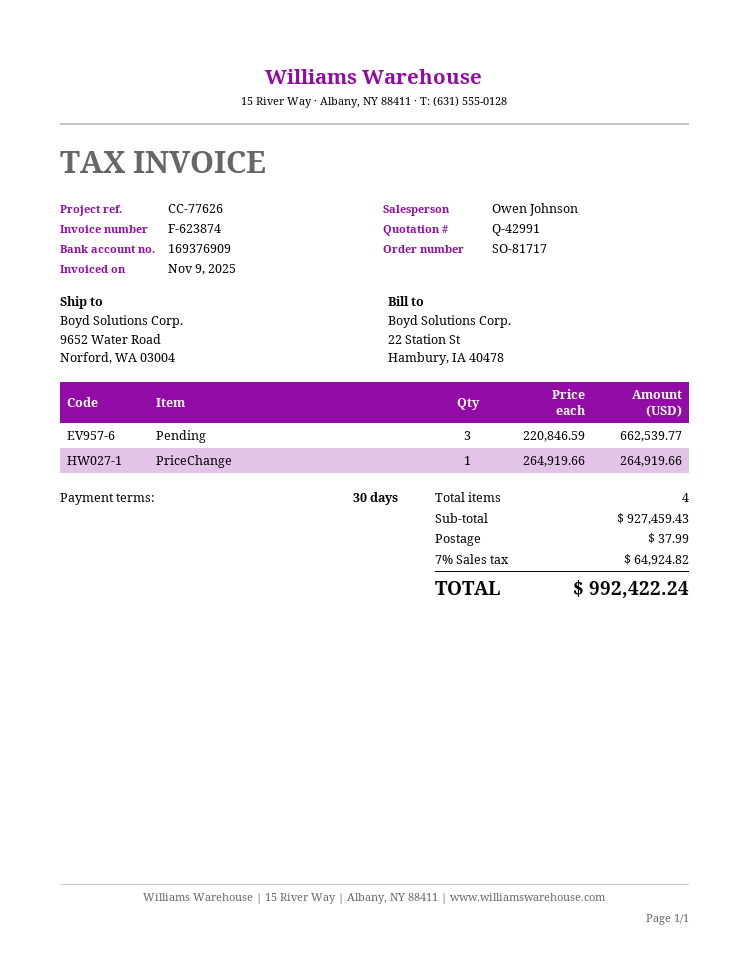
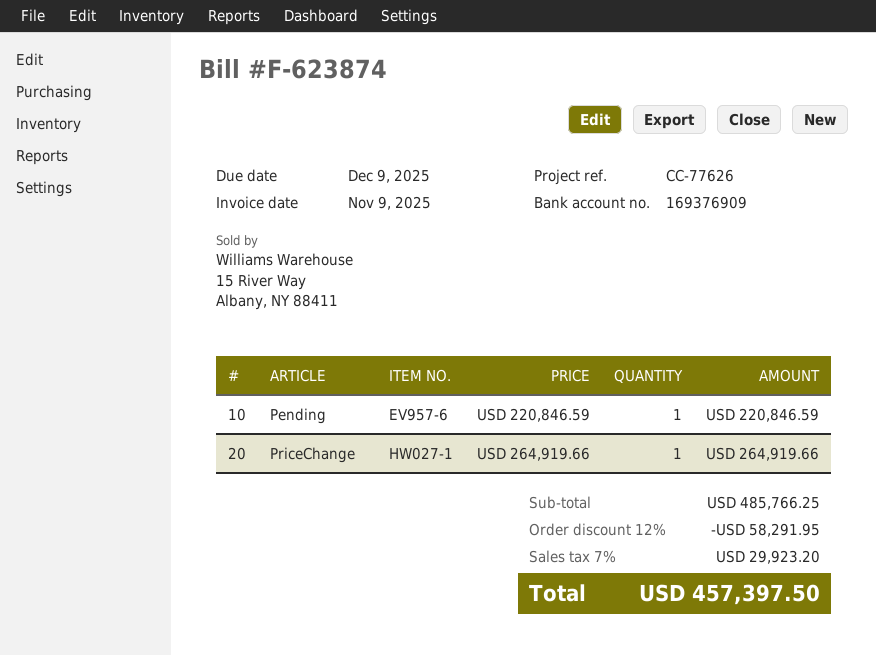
Pending: 3 x 220846.59 = 662539.77 -> 1 x 220846.59 = 220846.59
subtotal: 927459.43 -> 485766.25
discount: none -> 12% = 58291.95
shipping: 37.99 -> none
tax: 7% = 64924.82 -> 7% = 29923.20
total: 992422.24 -> 457397.50

